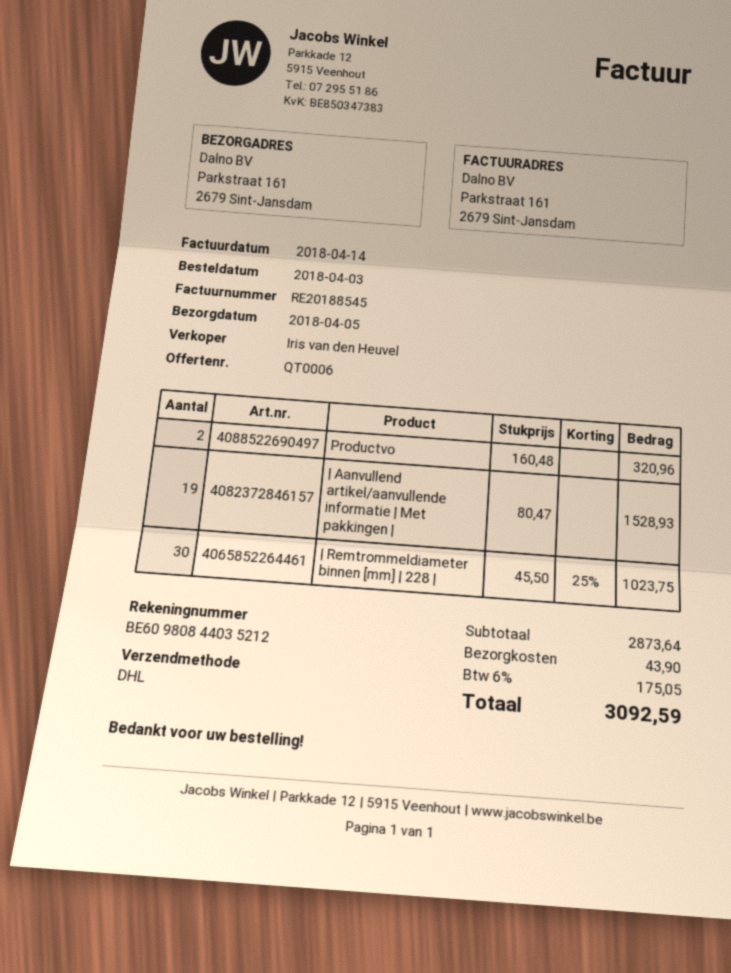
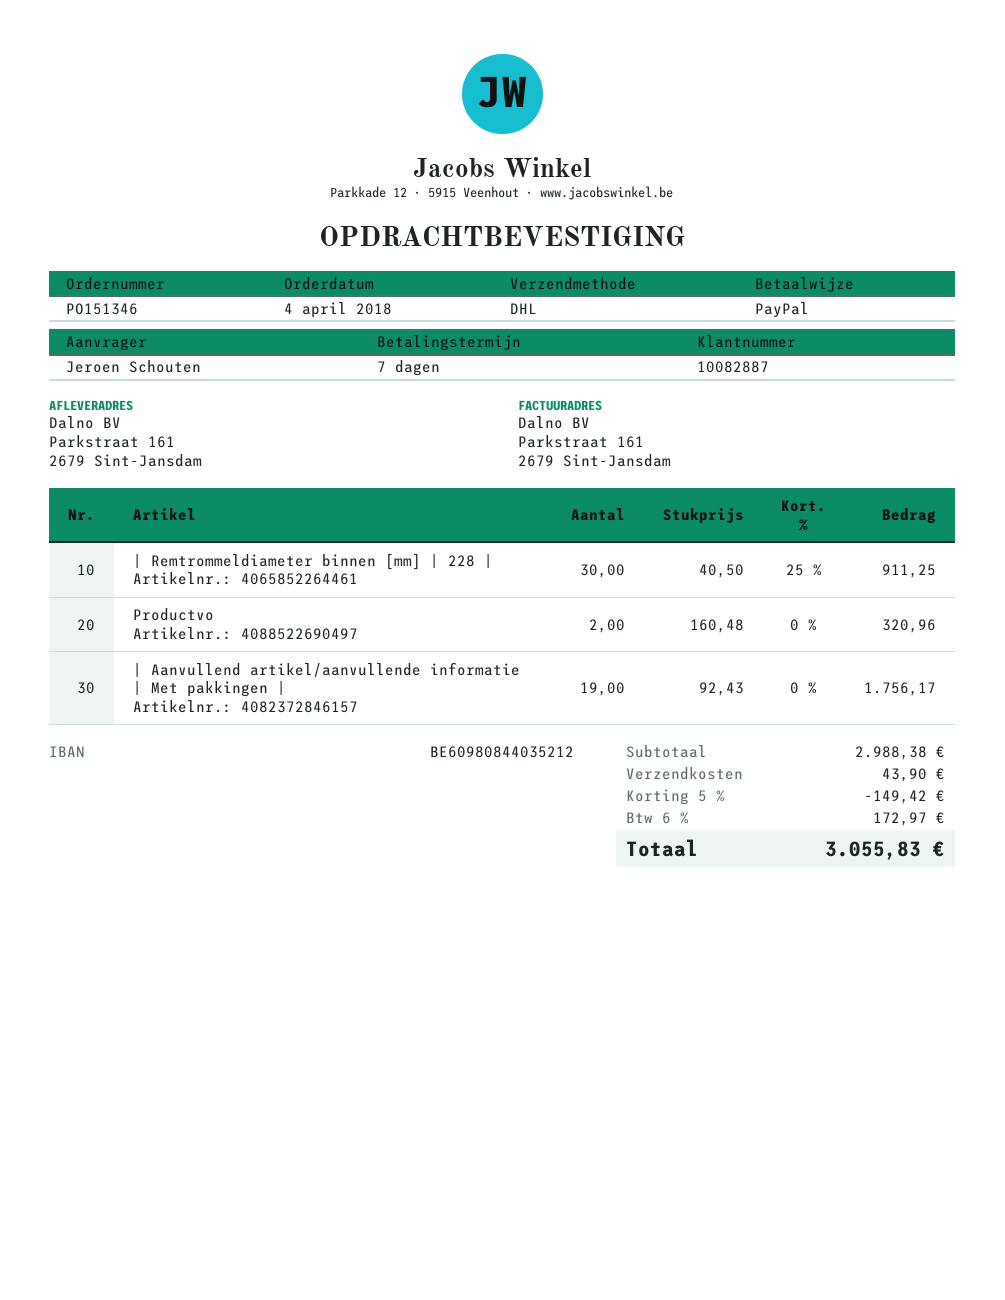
order date: 2018-04-03 -> 2018-04-04
| Aanvullend artikel/aanvullende informatie | Met pakkingen |: 19 x 80.47 = 1528.93 -> 19 x 92.43 = 1756.17
| Remtrommeldiameter binnen [mm] | 228 |: 30 x 45.50 - 25% = 1023.75 -> 30 x 40.50 - 25% = 911.25
subtotal: 2873.64 -> 2988.38
discount: none -> 5% = 149.42
tax: 6% = 175.05 -> 6% = 172.97
total: 3092.59 -> 3055.83

